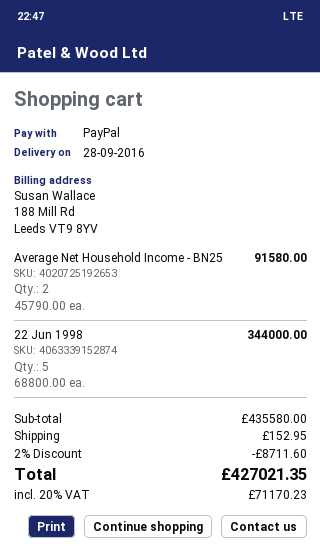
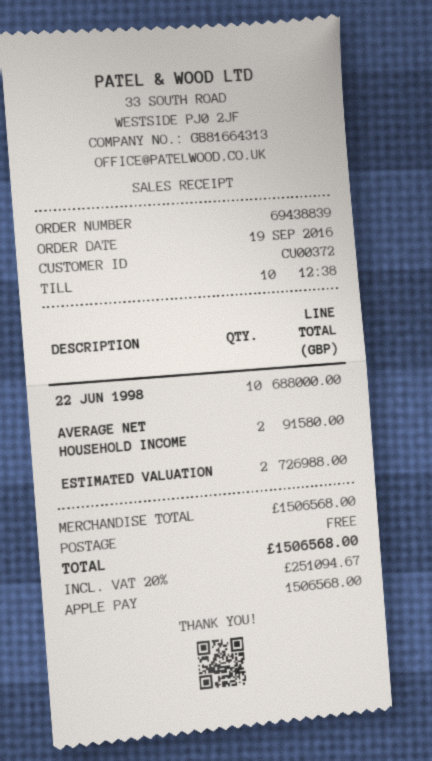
payment method: PayPal -> Apple Pay
22 Jun 1998: 5 for 344000.00 -> 10 for 688000.00
ESTIMATED VALUATION: none -> 2 for 726988.00
subtotal: 435580.00 -> 1506568.00
discount: 2% = 8711.60 -> none
shipping: 152.95 -> 0.00
tax: 20% = 71170.23 -> 20% = 251094.67
total: 427021.35 -> 1506568.00

